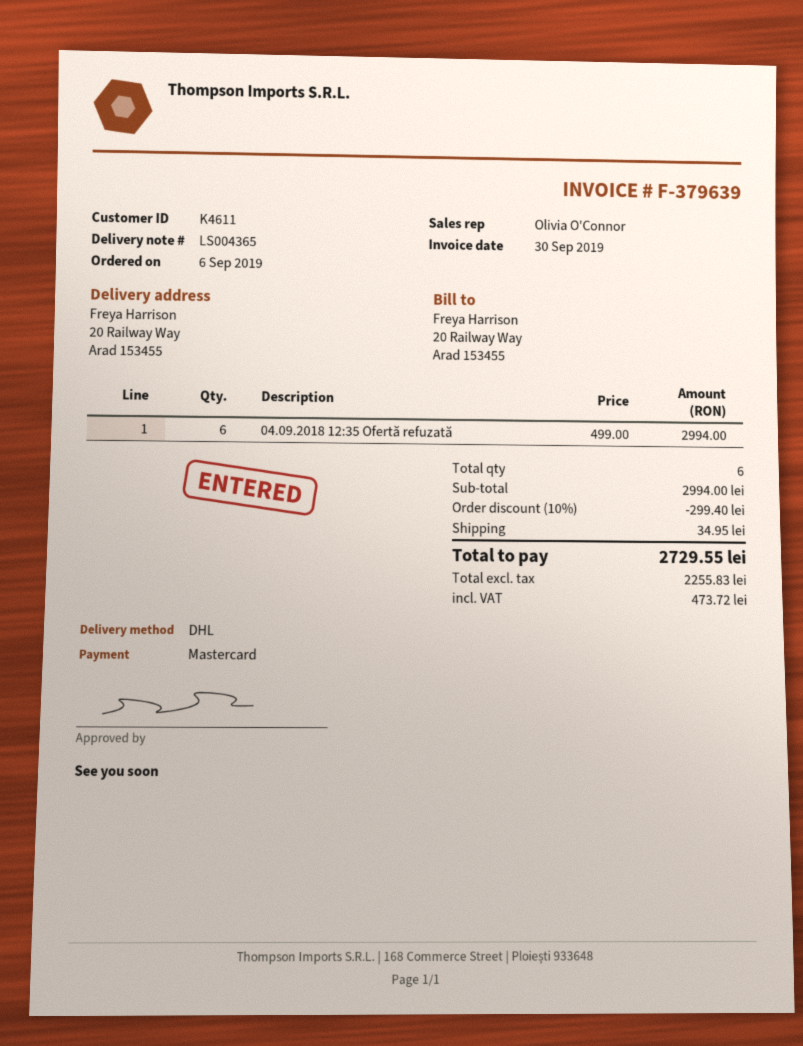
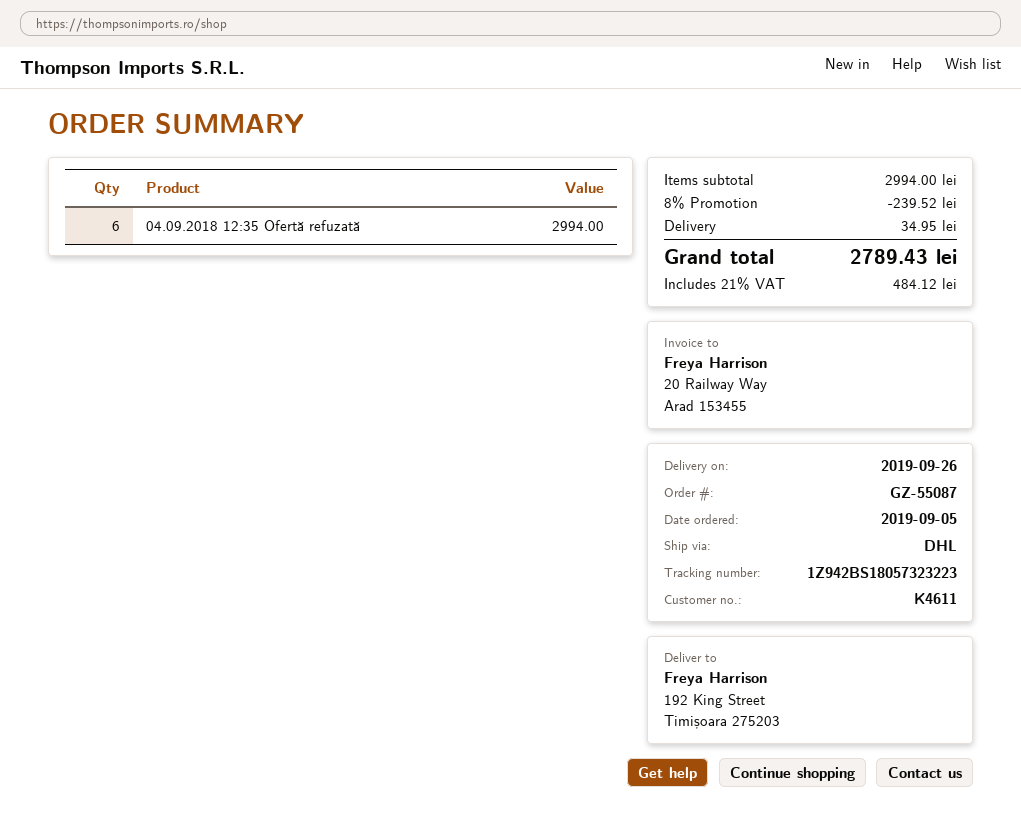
order date: 2019-09-06 -> 2019-09-05
ship to: 20 Railway Way, Arad 153455 -> 192 King Street, Timișoara 275203
discount: 10% = 299.40 -> 8% = 239.52
tax: 473.72 -> 484.12
total: 2729.55 -> 2789.43

